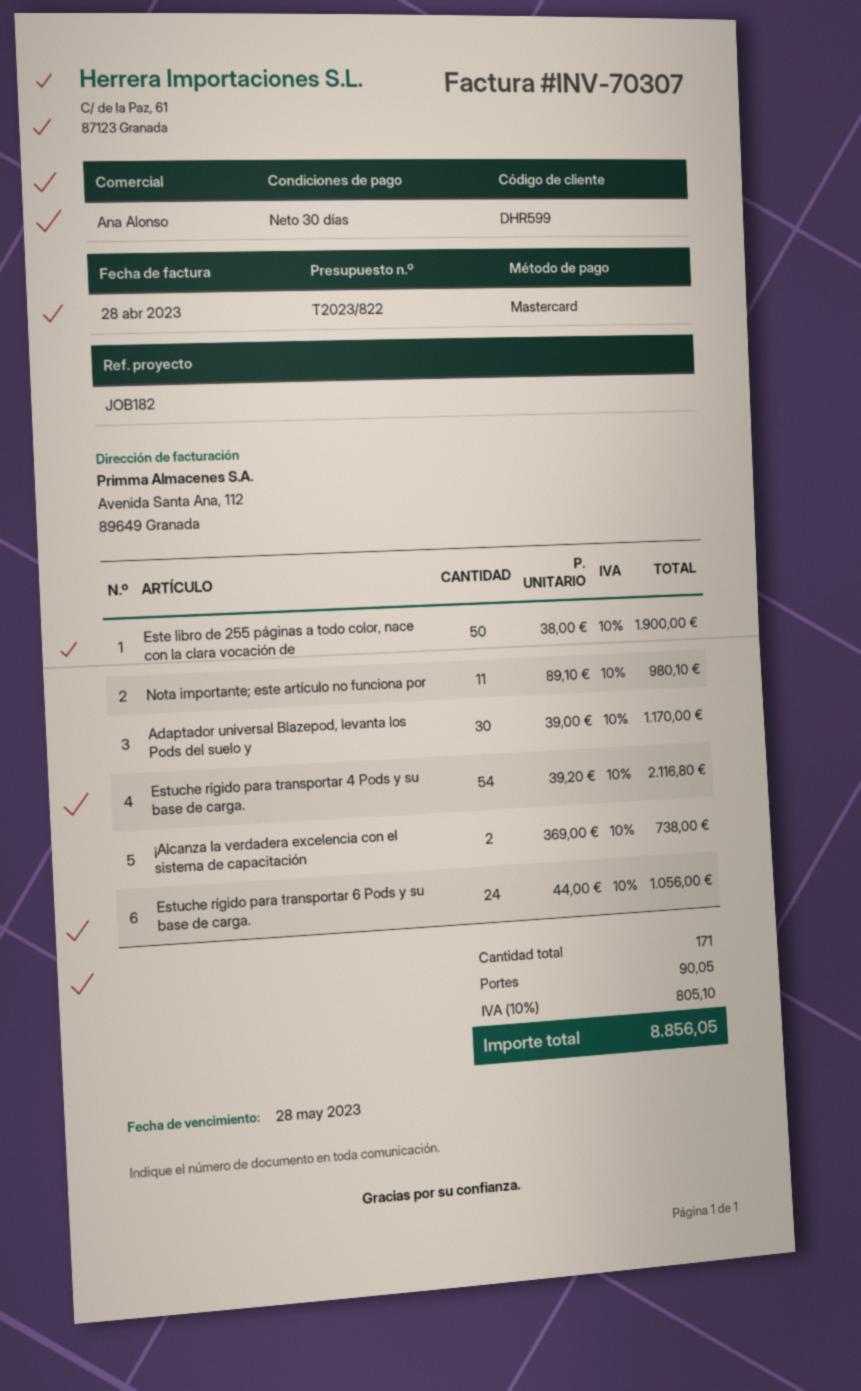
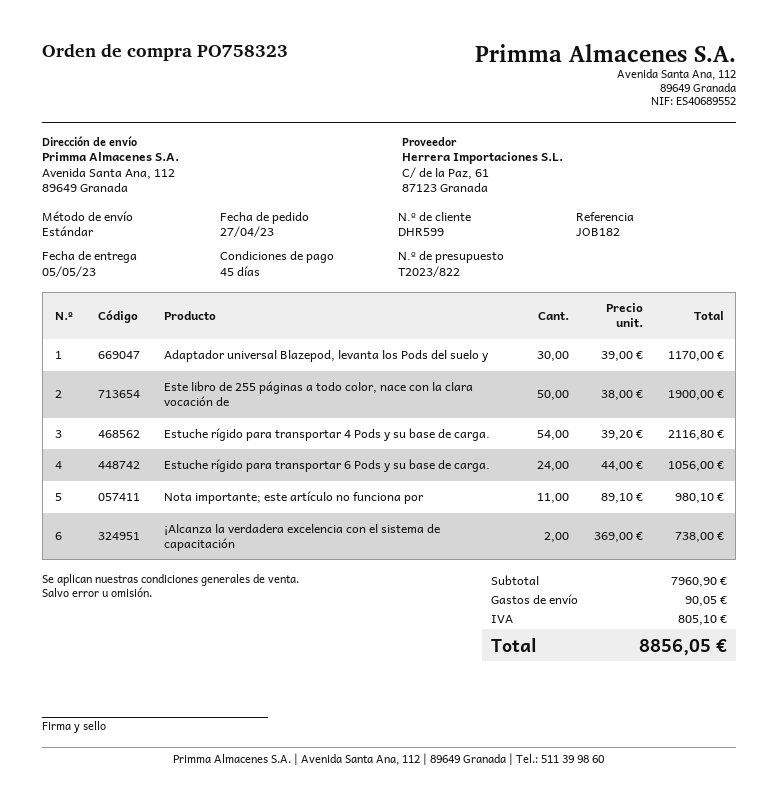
payment terms: 30 days -> 45 days

